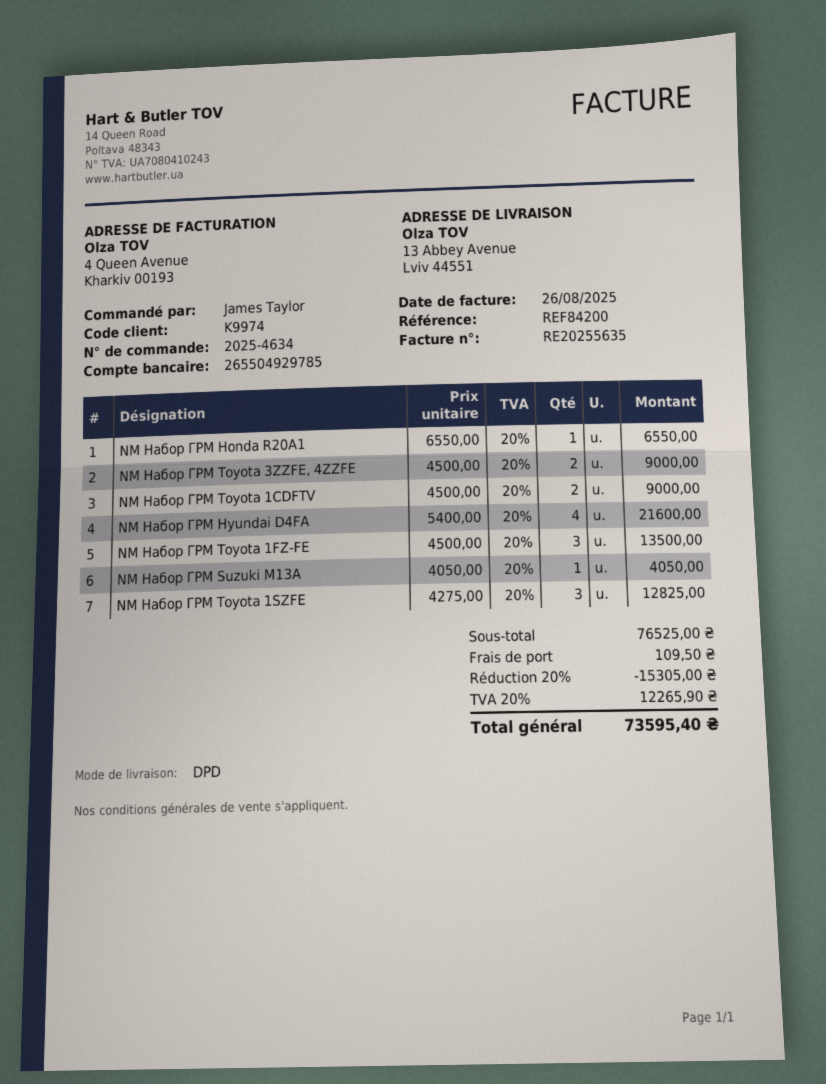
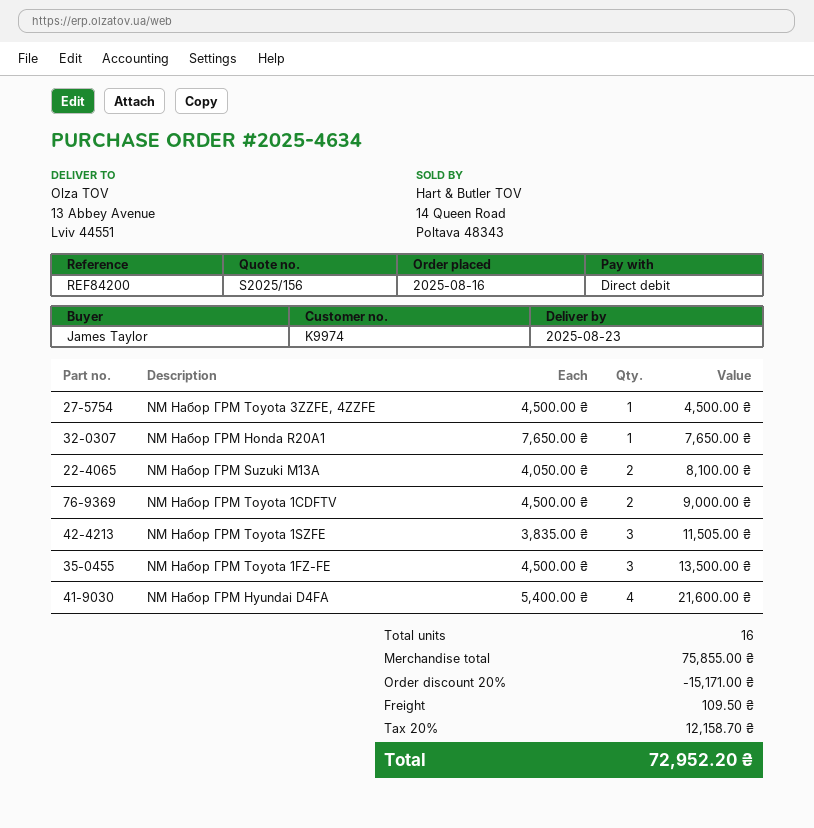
NM Набор ГРМ Honda R20A1: 1 x 6550.00 = 6550.00 -> 1 x 7650.00 = 7650.00
NM Набор ГРМ Toyota 3ZZFE, 4ZZFE: 2 x 4500.00 = 9000.00 -> 1 x 4500.00 = 4500.00
NM Набор ГРМ Suzuki M13A: 1 x 4050.00 = 4050.00 -> 2 x 4050.00 = 8100.00
NM Набор ГРМ Toyota 1SZFE: 3 x 4275.00 = 12825.00 -> 3 x 3835.00 = 11505.00
subtotal: 76525.00 -> 75855.00
discount: 20% = 15305.00 -> 20% = 15171.00
tax: 20% = 12265.90 -> 20% = 12158.70
total: 73595.40 -> 72952.20

